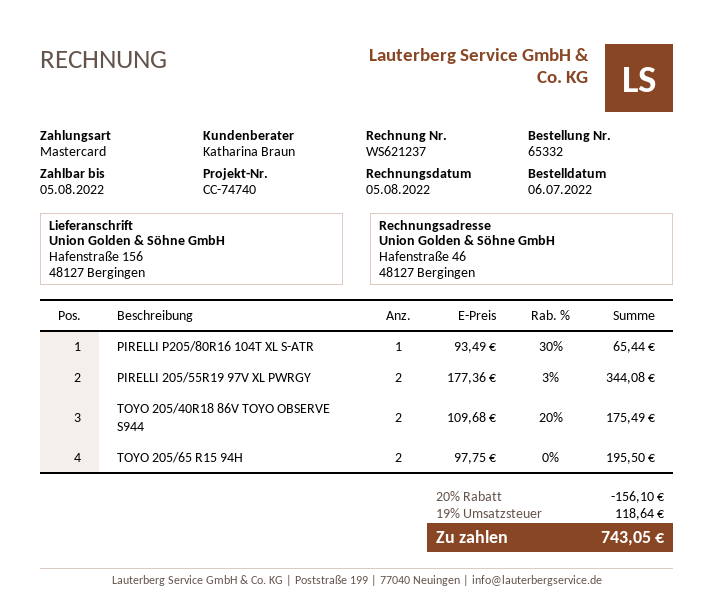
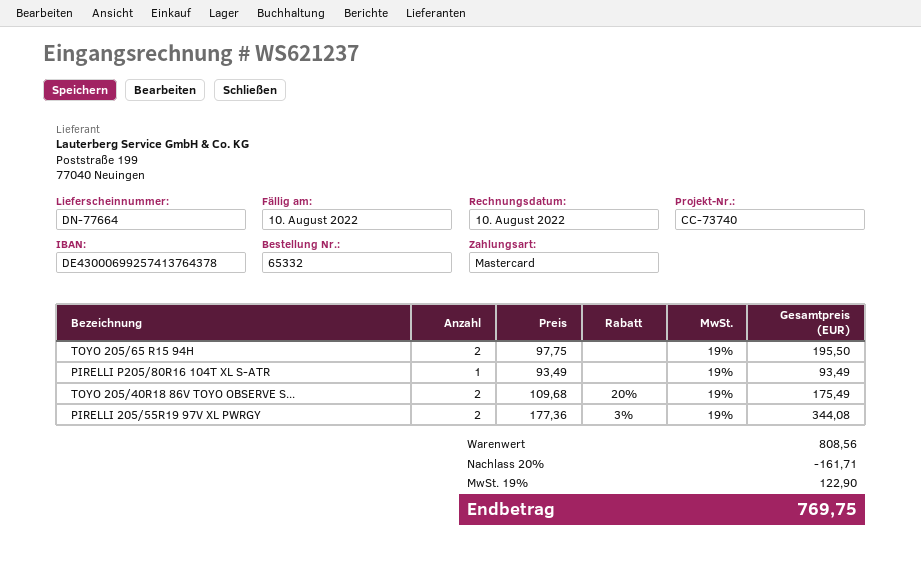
invoice date: 2022-08-05 -> 2022-08-10
due date: 2022-08-05 -> 2022-08-10
reference: CC-74740 -> CC-73740
PIRELLI P205/80R16 104T XL S-ATR: 1 x 93.49 - 30% = 65.44 -> 1 x 93.49 = 93.49
discount: 20% = 156.10 -> 20% = 161.71
tax: 19% = 118.64 -> 19% = 122.90
total: 743.05 -> 769.75

